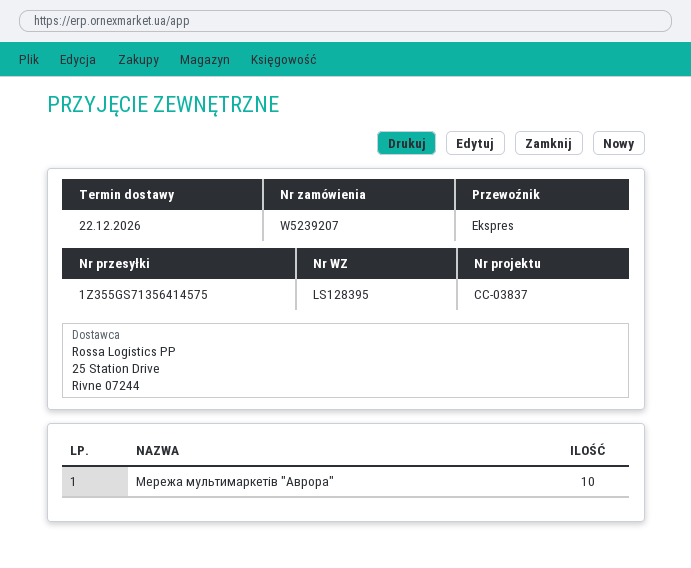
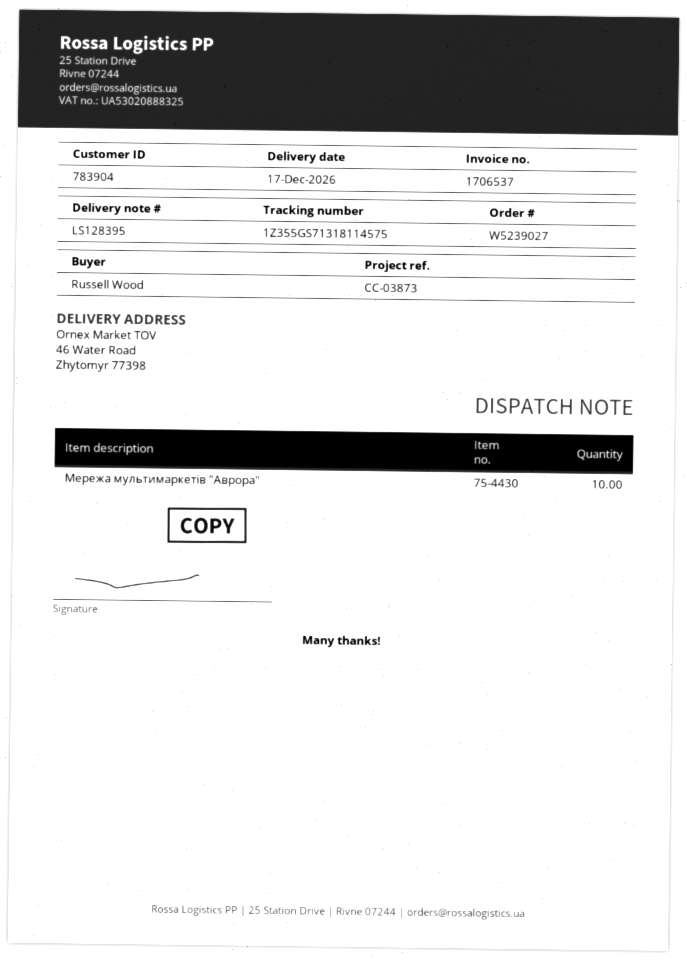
order number: W5239207 -> W5239027
delivery date: 2026-12-22 -> 2026-12-17
reference: CC-03837 -> CC-03873
tracking number: 1Z355GS71356414575 -> 1Z355GS71318114575

